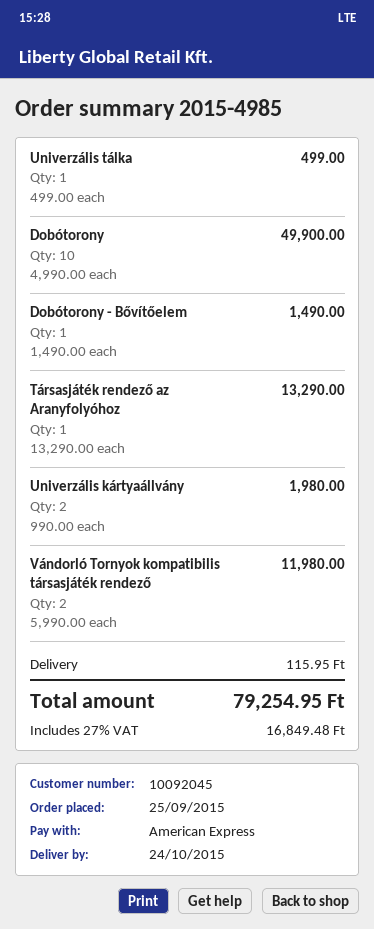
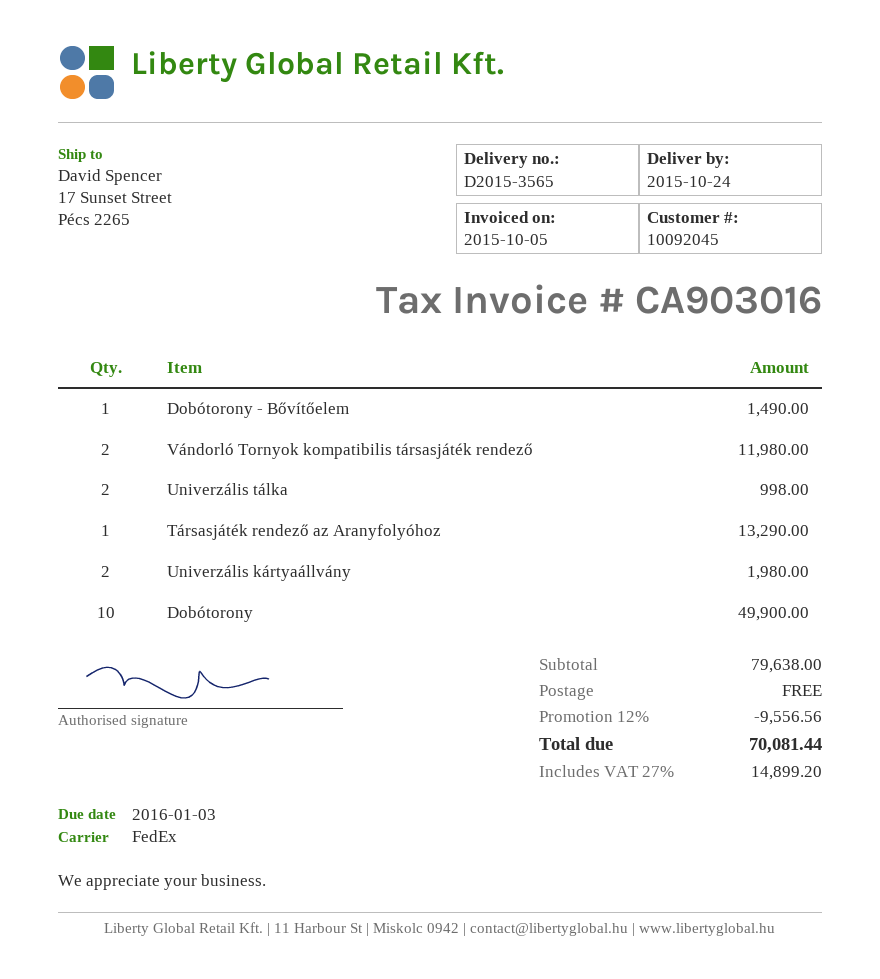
Univerzális tálka: 1 for 499.00 -> 2 for 998.00
discount: none -> 12% = 9556.56
shipping: 115.95 -> 0.00
tax: 27% = 16849.48 -> 27% = 14899.20
total: 79254.95 -> 70081.44

